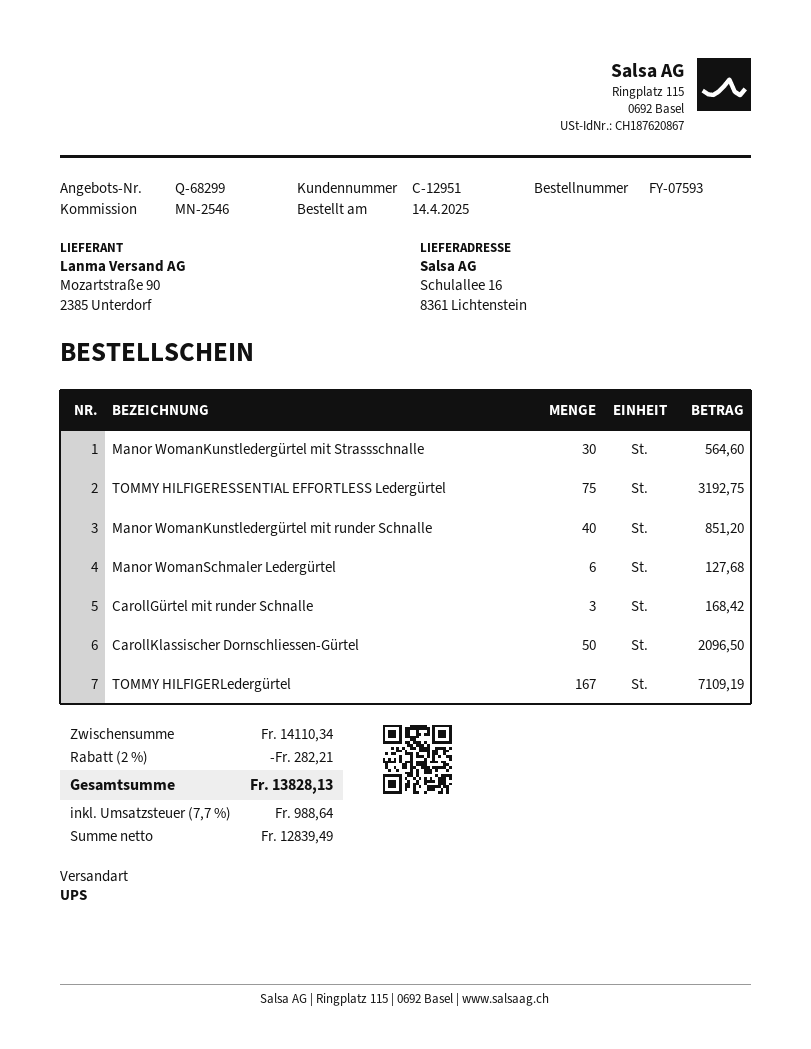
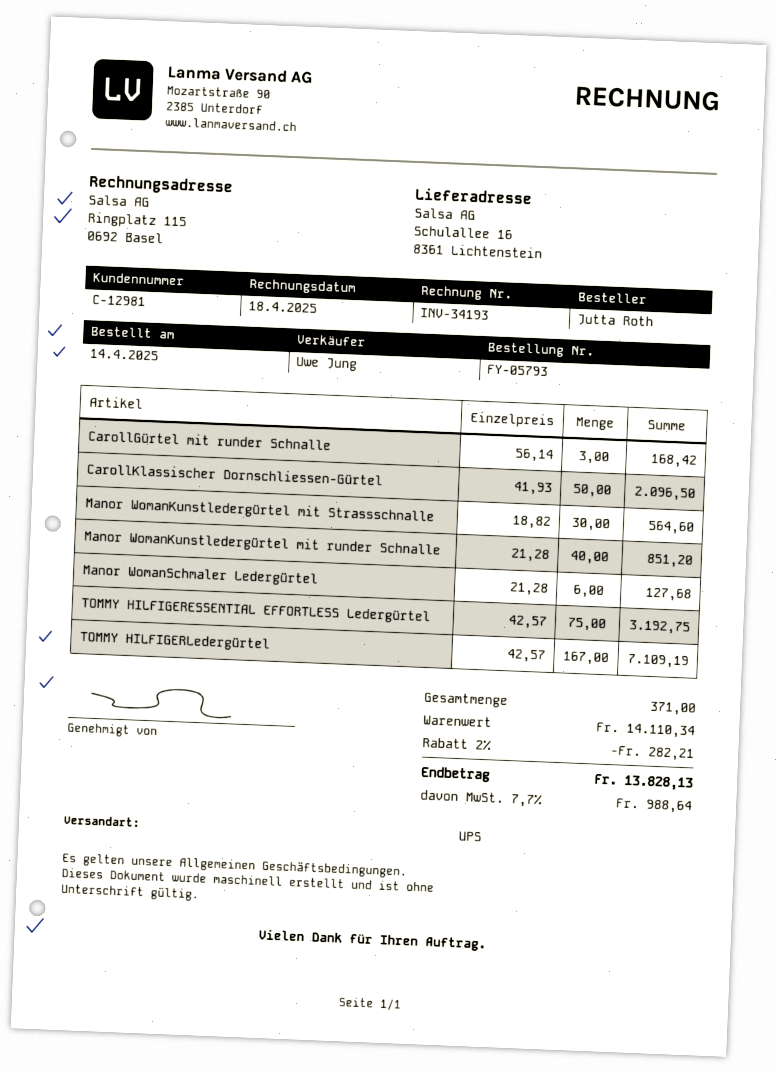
order number: FY-07593 -> FY-05793
customer number: C-12951 -> C-12981

